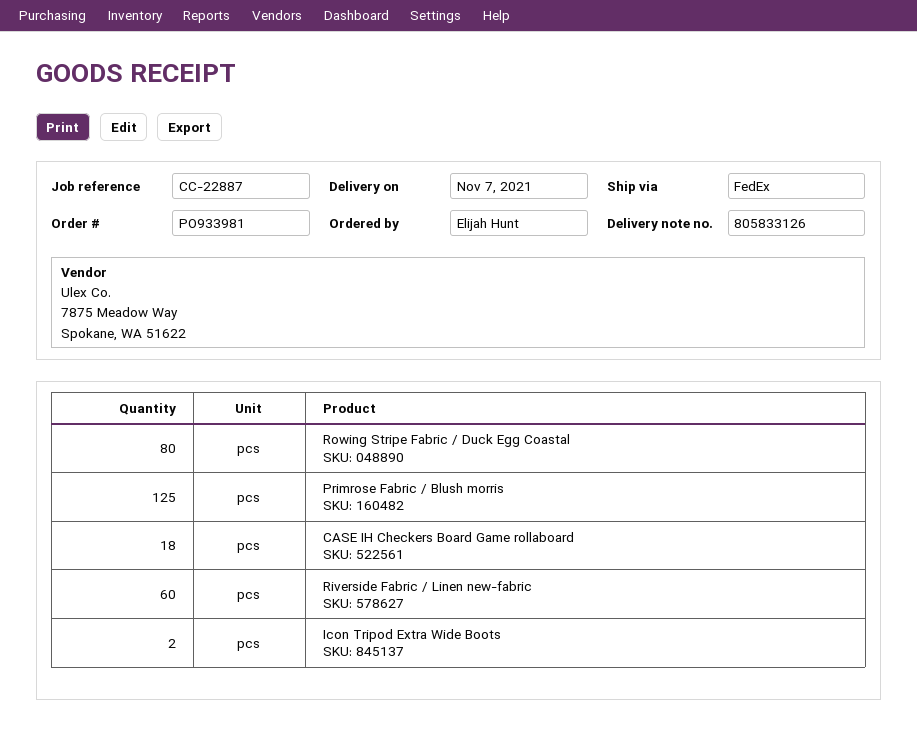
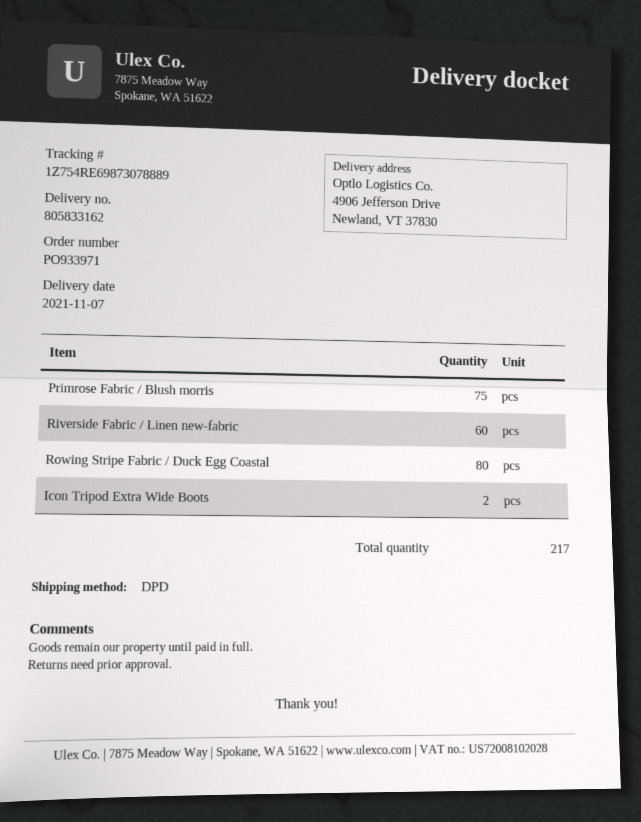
order number: PO933981 -> PO933971
delivery note number: 805833126 -> 805833162
shipping method: FedEx -> DPD
Primrose Fabric / Blush morris: 125 -> 75
CASE IH Checkers Board Game rollaboard: 18 -> none

